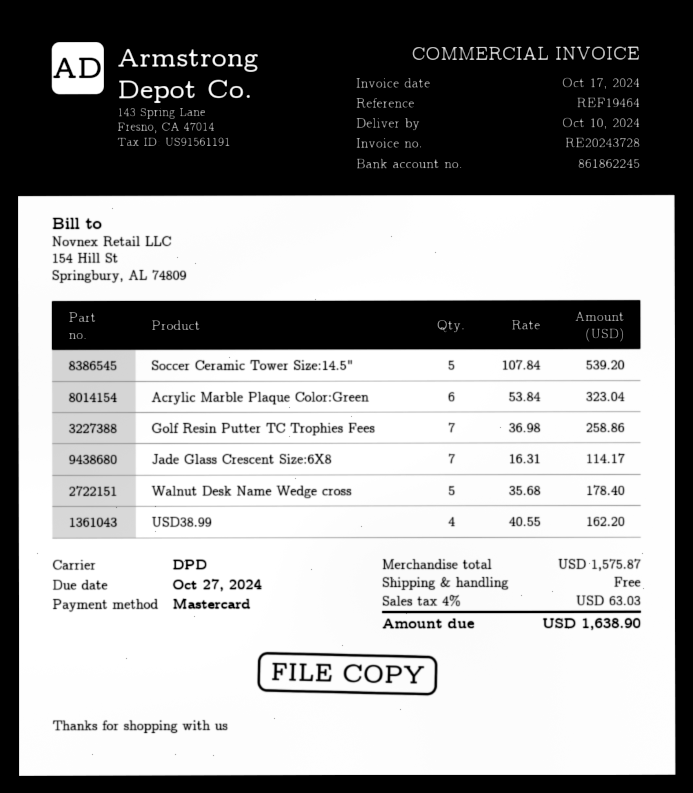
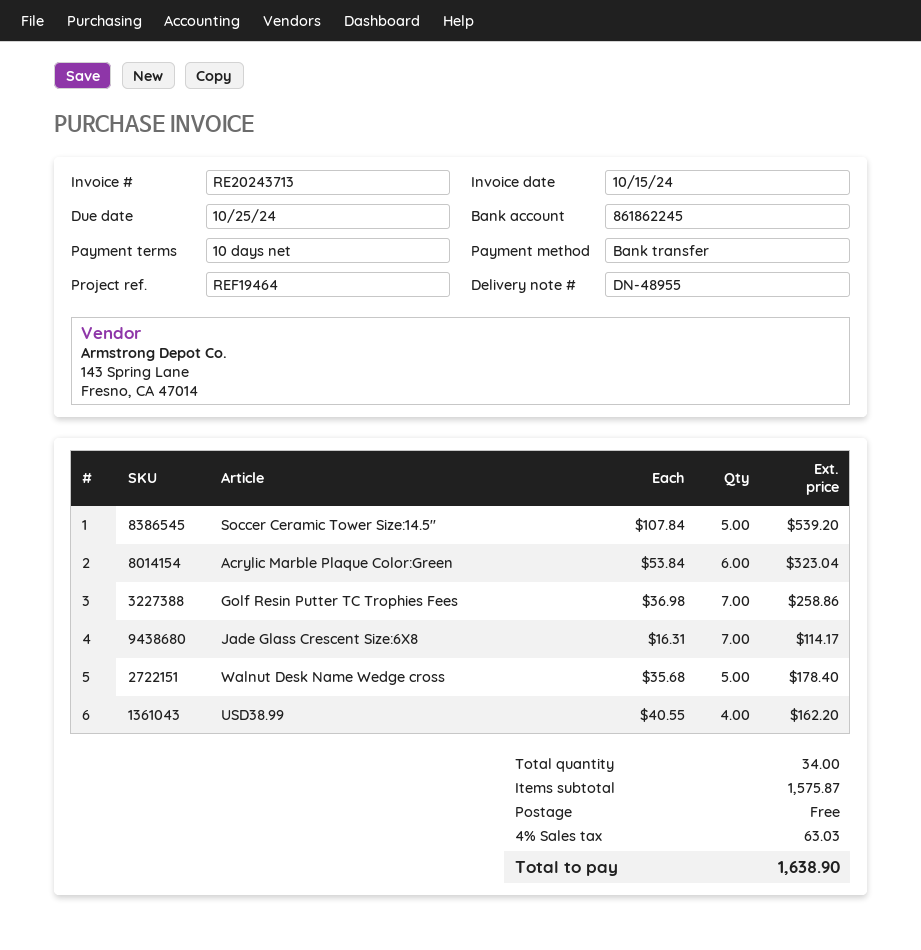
invoice number: RE20243728 -> RE20243713
invoice date: 2024-10-17 -> 2024-10-15
due date: 2024-10-27 -> 2024-10-25
payment method: Mastercard -> bank transfer

